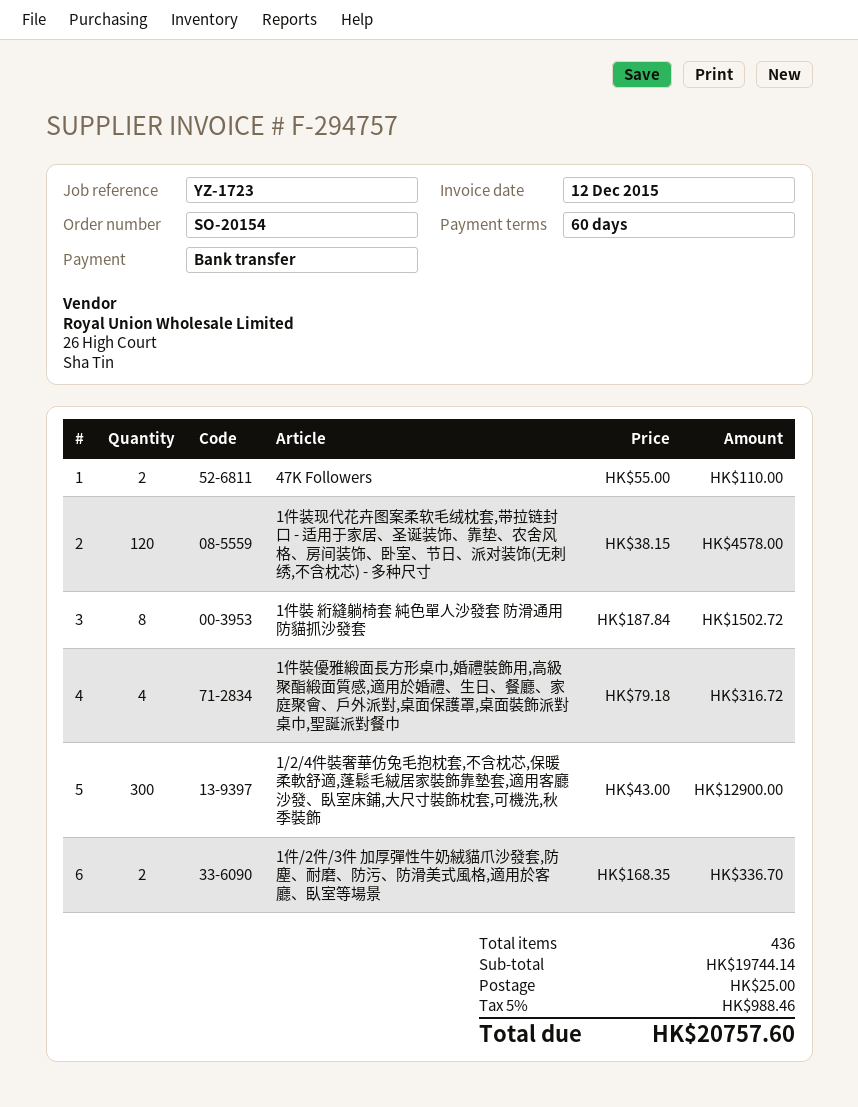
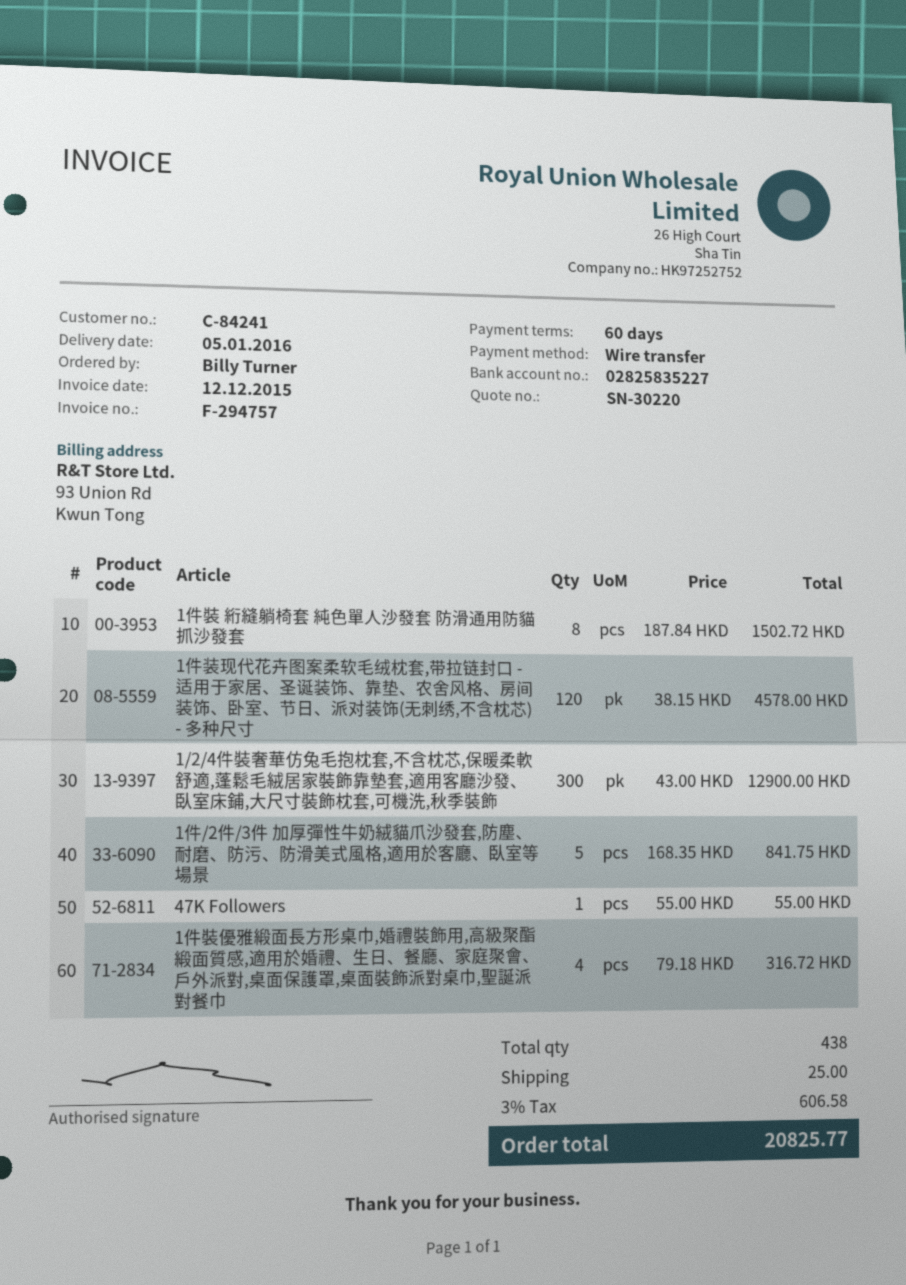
47K Followers: 2 x 55.00 = 110.00 -> 1 x 55.00 = 55.00
1件/2件/3件 加厚彈性牛奶絨貓爪沙發套,防塵、耐磨、防污、防滑美式風格,適用於客廳、臥室等場景: 2 x 168.35 = 336.70 -> 5 x 168.35 = 841.75
total quantity: 436 -> 438
tax: 5% = 988.46 -> 3% = 606.58
total: 20757.60 -> 20825.77

